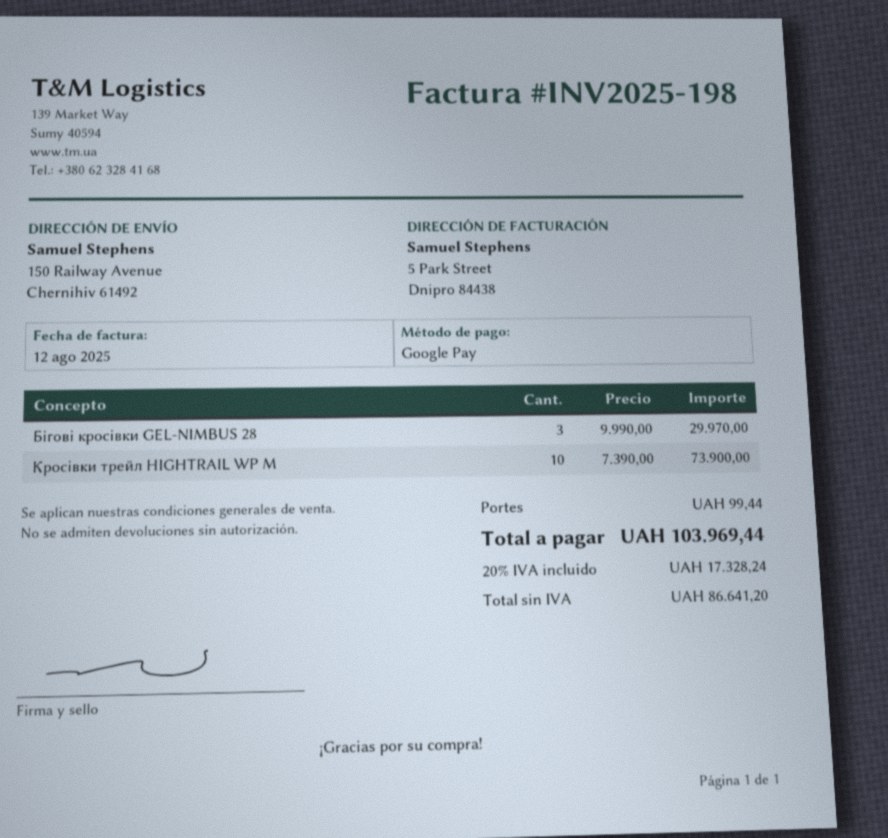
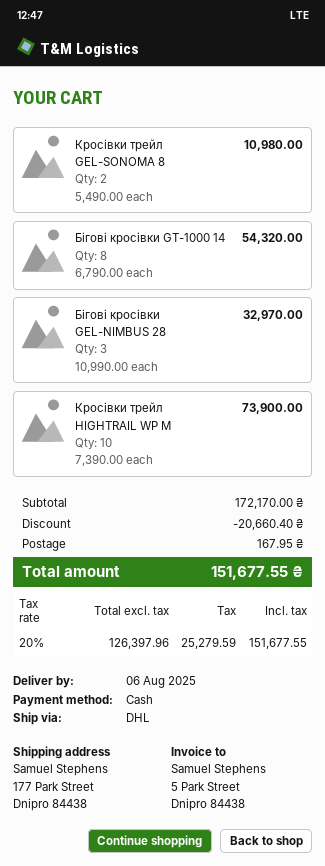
payment method: Google Pay -> cash
ship to: 150 Railway Avenue, Chernihiv 61492 -> 177 Park Street, Dnipro 84438
Бігові кросівки GEL-NIMBUS 28: 3 x 9990.00 = 29970.00 -> 3 x 10990.00 = 32970.00
Кросівки трейл GEL-SONOMA 8: none -> 2 x 5490.00 = 10980.00
Бігові кросівки GT-1000 14: none -> 8 x 6790.00 = 54320.00
discount: none -> 20660.40
shipping: 99.44 -> 167.95
net: 86641.20 -> 126397.96
tax: 20% = 17328.24 -> 20% = 25279.59
total: 103969.44 -> 151677.55

